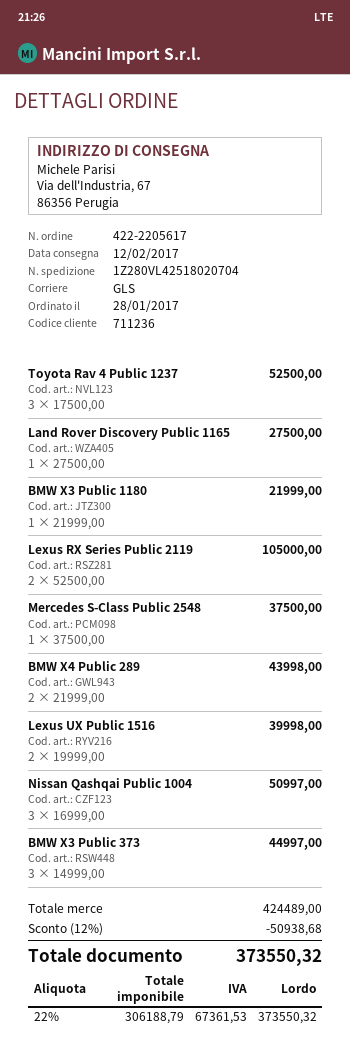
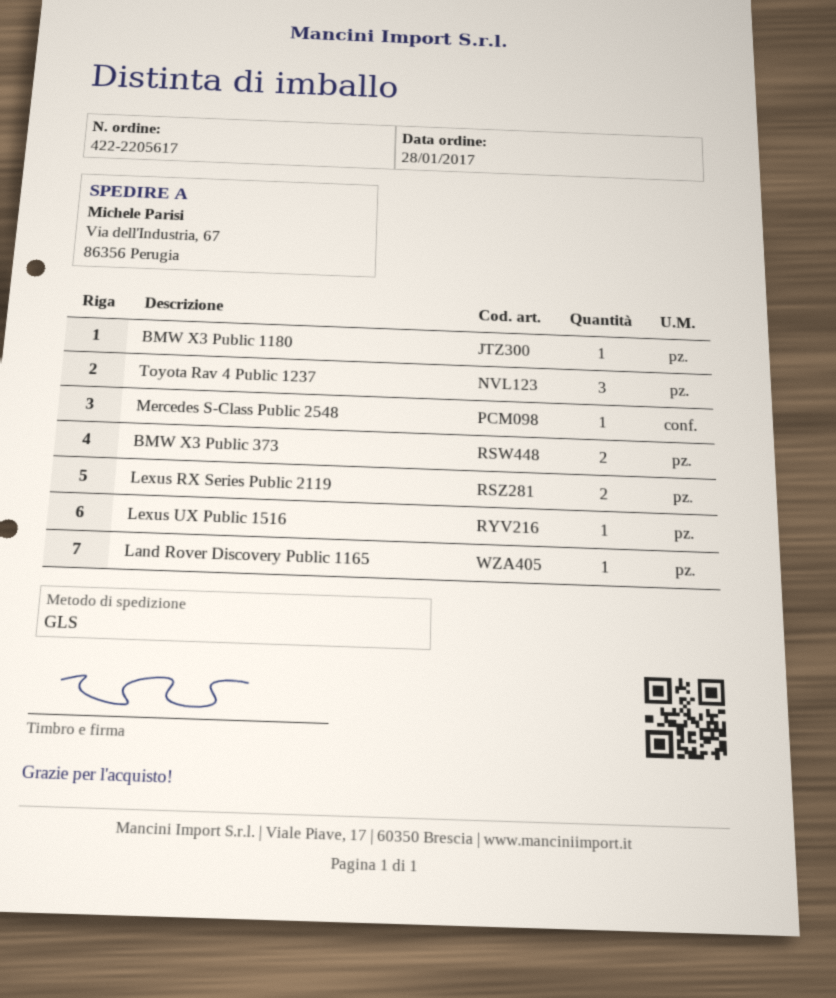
BMW X4 Public 289: 2 -> none
Lexus UX Public 1516: 2 -> 1
Nissan Qashqai Public 1004: 3 -> none
BMW X3 Public 373: 3 -> 2

